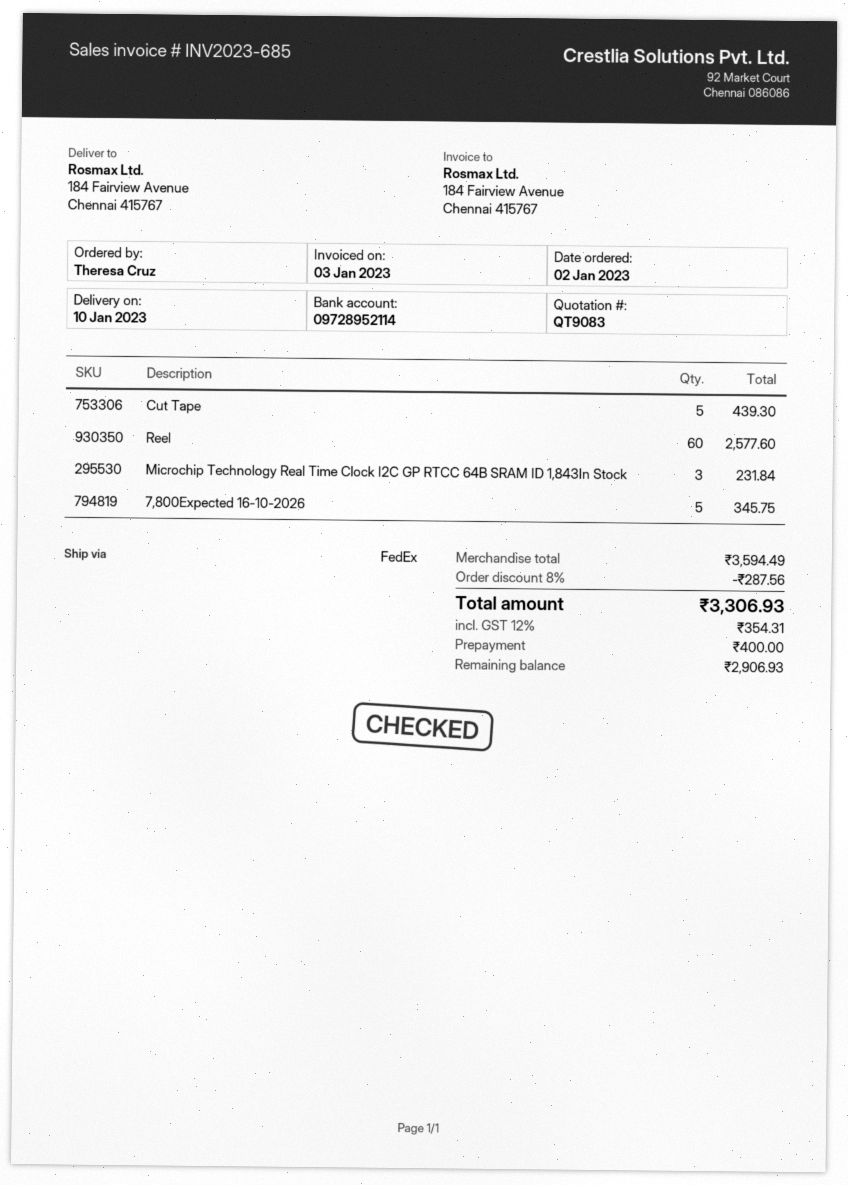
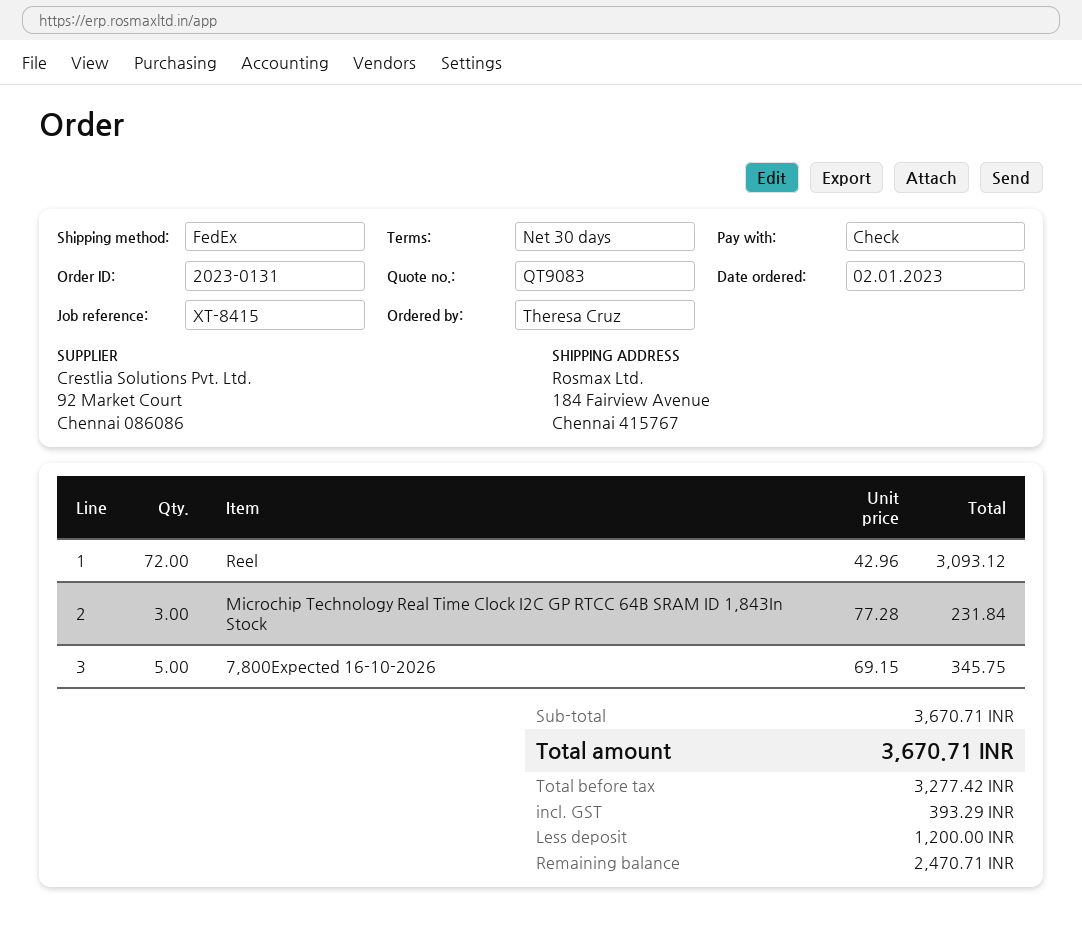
Cut Tape: 5 for 439.30 -> none
Reel: 60 for 2577.60 -> 72 for 3093.12
subtotal: 3594.49 -> 3670.71
discount: 8% = 287.56 -> none
tax: 354.31 -> 393.29
total: 3306.93 -> 3670.71
deposit: 400.00 -> 1200.00
balance: 2906.93 -> 2470.71

